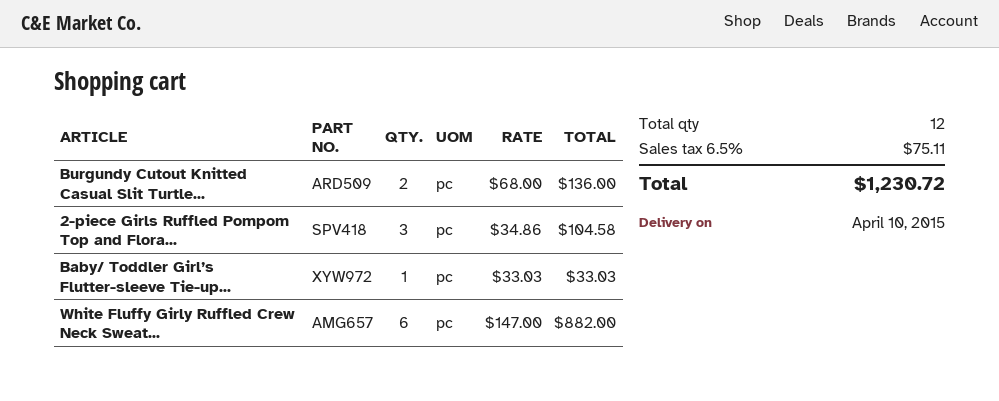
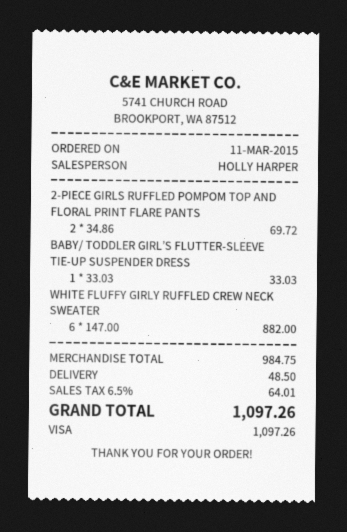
Burgundy Cutout Knitted Casual Slit Turtle...: 2 x 68.00 = 136.00 -> none
2-piece Girls Ruffled Pompom Top and Flora...: 3 x 34.86 = 104.58 -> 2 x 34.86 = 69.72
shipping: none -> 48.50
tax: 6.5% = 75.11 -> 6.5% = 64.01
total: 1230.72 -> 1097.26

